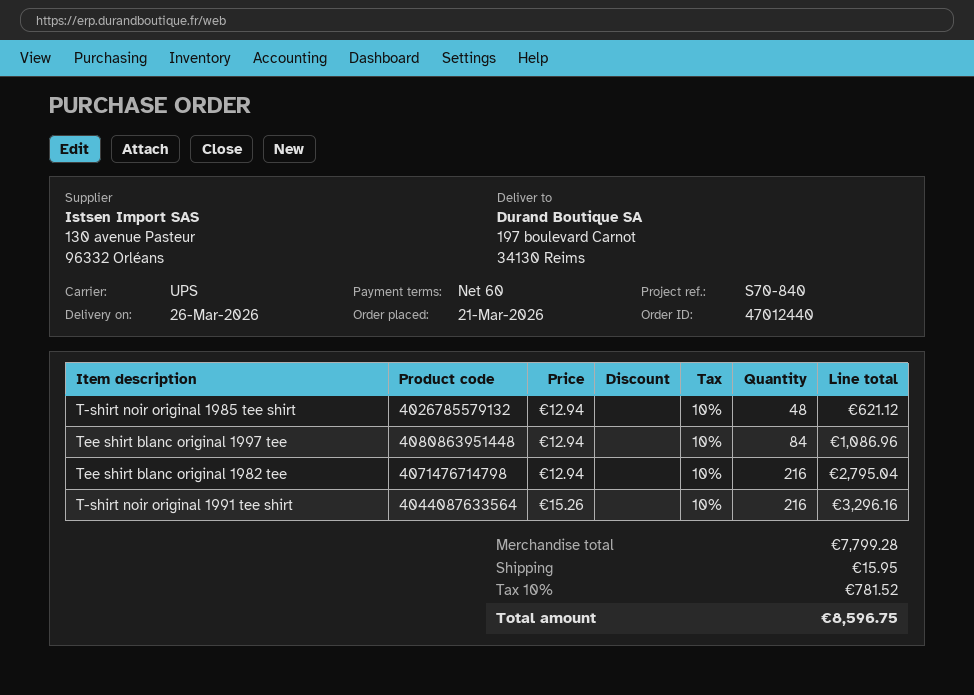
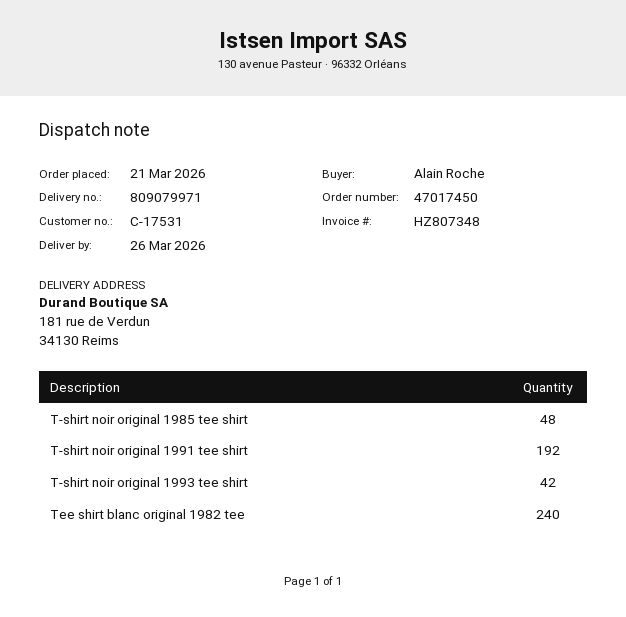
order number: 47012440 -> 47017450
ship to: 197 boulevard Carnot, 34130 Reims -> 181 rue de Verdun, 34130 Reims
Tee shirt blanc original 1997 tee: 84 -> none
Tee shirt blanc original 1982 tee: 216 -> 240
T-shirt noir original 1991 tee shirt: 216 -> 192
T-shirt noir original 1993 tee shirt: none -> 42

